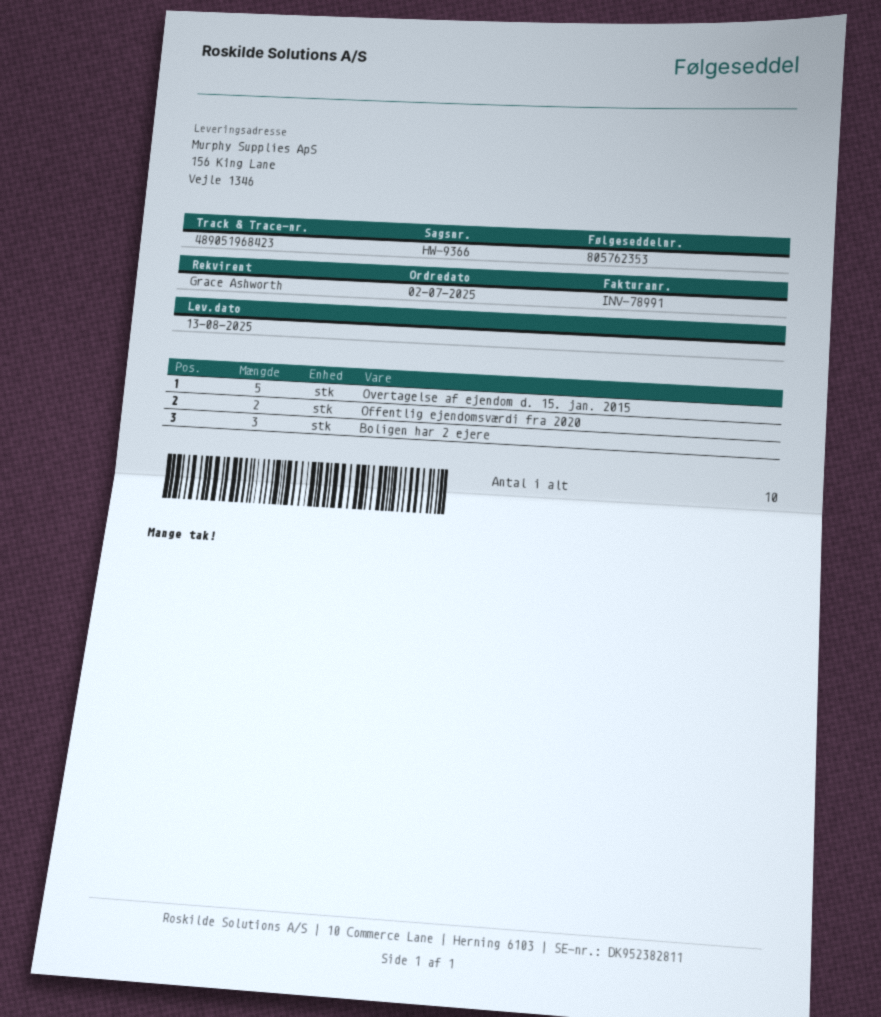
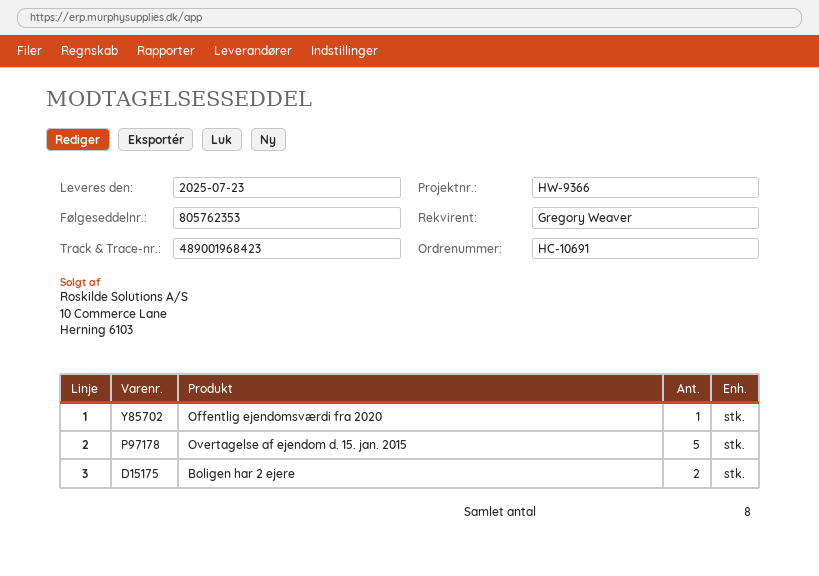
delivery date: 2025-08-13 -> 2025-07-23
ordered by: Grace Ashworth -> Gregory Weaver
tracking number: 489051968423 -> 489001968423
Offentlig ejendomsværdi fra 2020: 2 -> 1
Boligen har 2 ejere: 3 -> 2
total quantity: 10 -> 8

